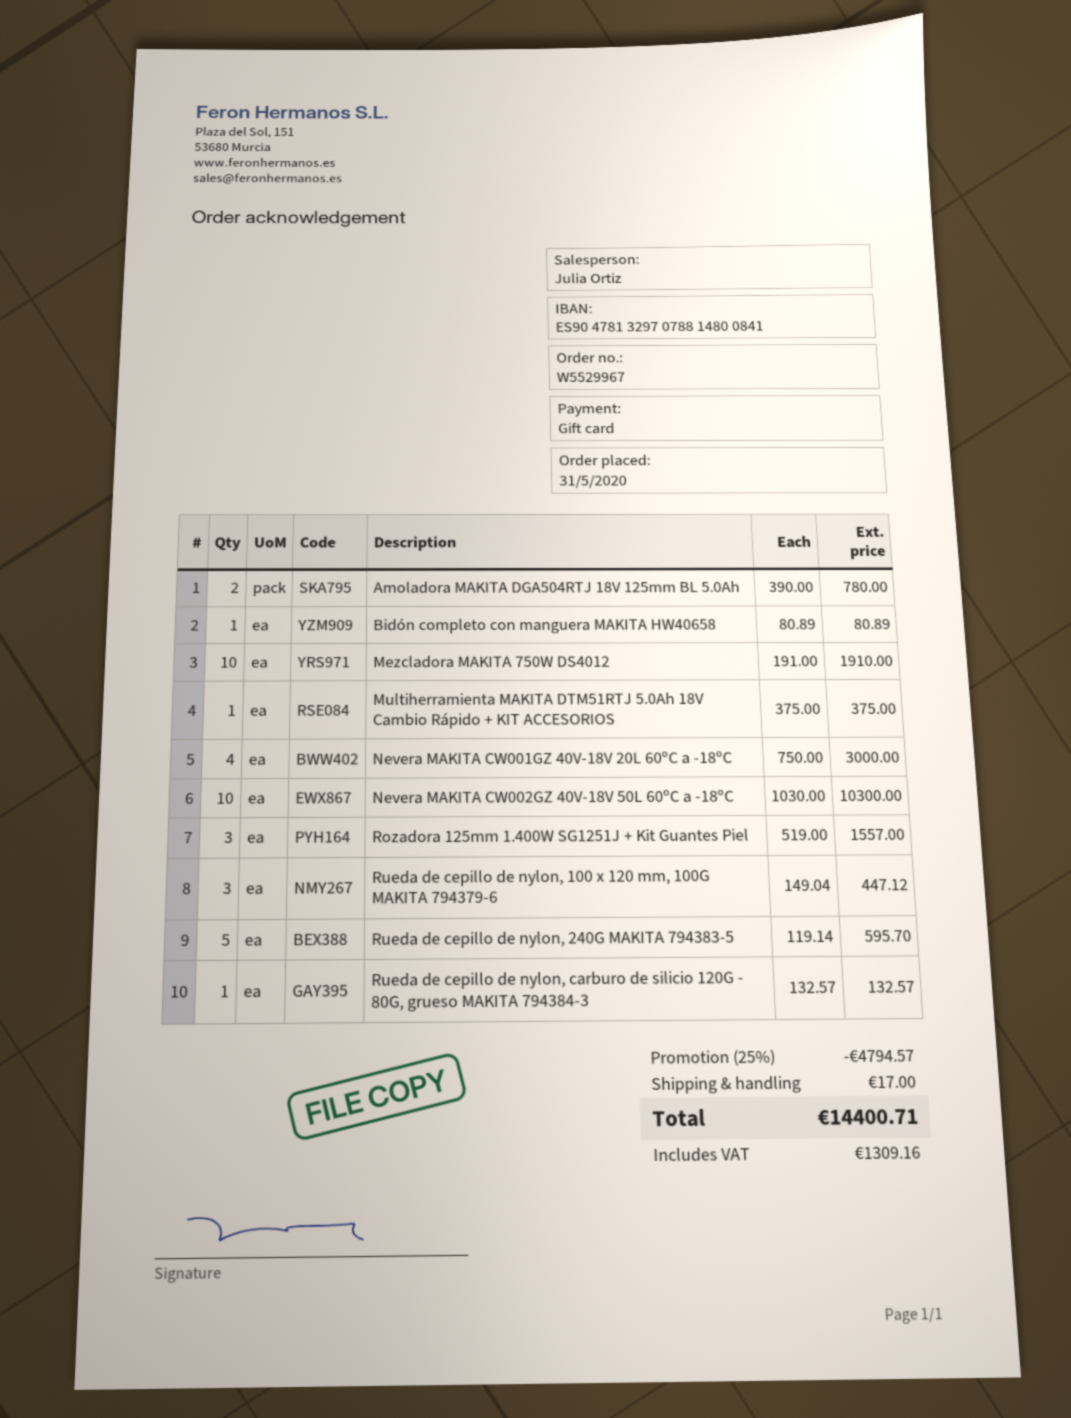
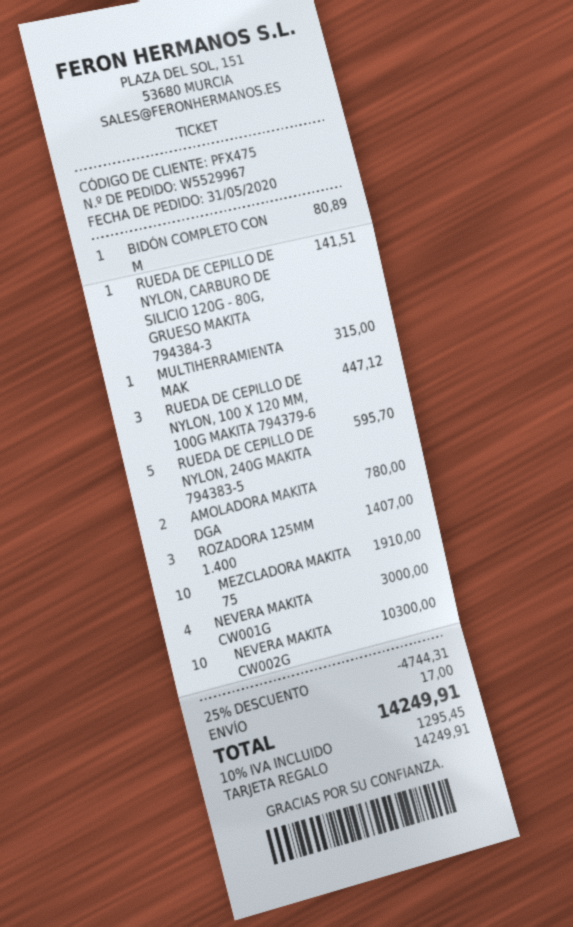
Multiherramienta MAKITA DTM51RTJ 5.0Ah 18V Cambio Rápido + KIT ACCESORIOS: 1 for 375.00 -> 1 for 315.00
Rozadora 125mm 1.400W SG1251J + Kit Guantes Piel: 3 for 1557.00 -> 3 for 1407.00
Rueda de cepillo de nylon, carburo de silicio 120G - 80G, grueso MAKITA 794384-3: 1 for 132.57 -> 1 for 141.51
discount: 25% = 4794.57 -> 25% = 4744.31
tax: 1309.16 -> 1295.45
total: 14400.71 -> 14249.91

